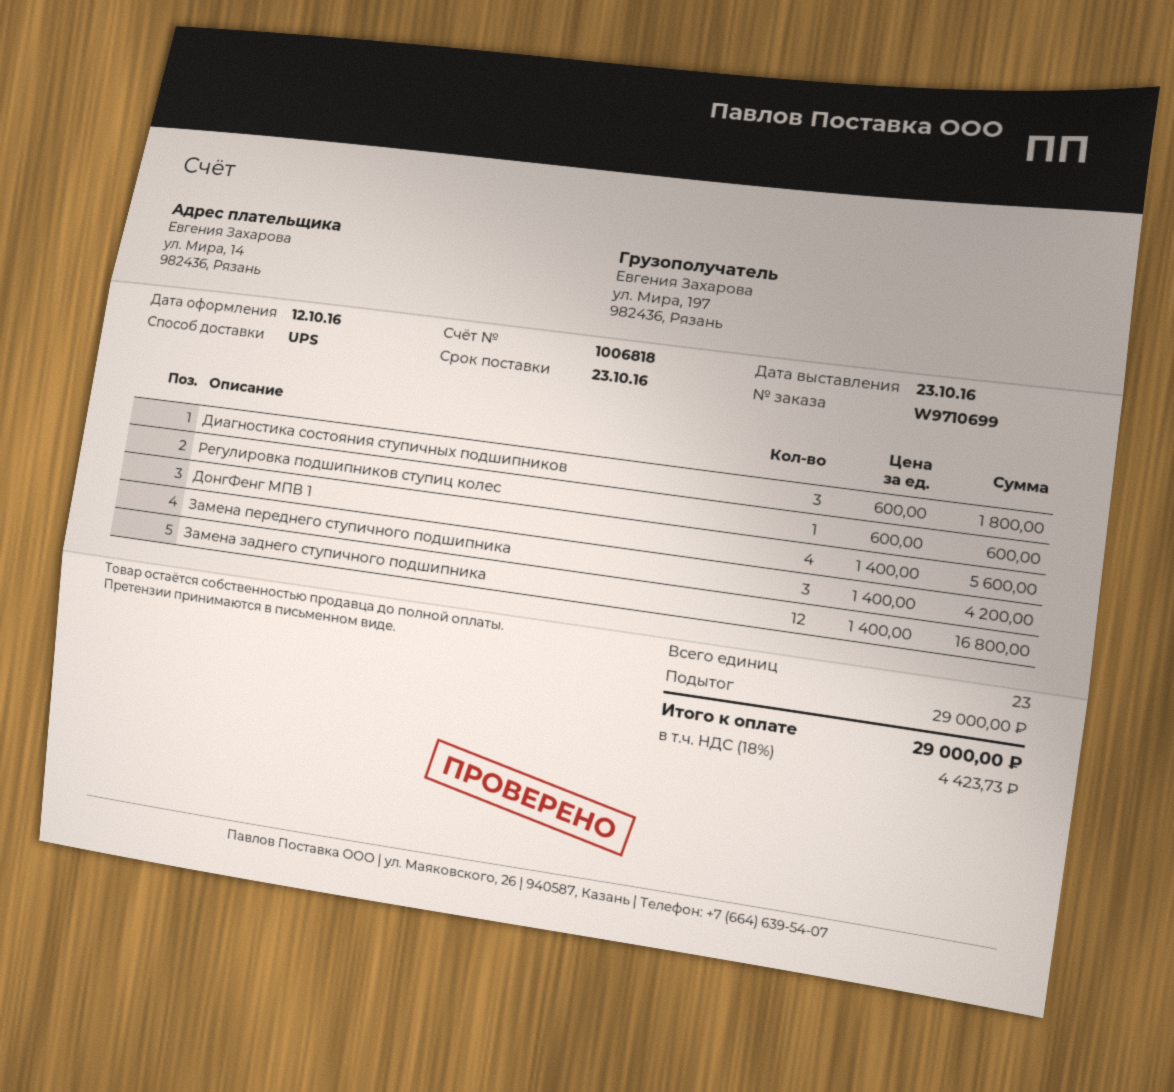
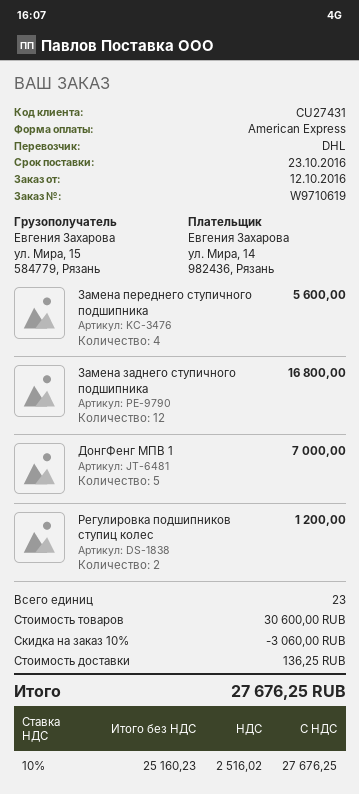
order number: W9710699 -> W9710619
shipping method: UPS -> DHL
ship to: ул. Мира, 197, 982436, Рязань -> ул. Мира, 15, 584779, Рязань
Диагностика состояния ступичных подшипников: 3 for 1800.00 -> none
Регулировка подшипников ступиц колес: 1 for 600.00 -> 2 for 1200.00
ДонгФенг МПВ 1: 4 for 5600.00 -> 5 for 7000.00
Замена переднего ступичного подшипника: 3 for 4200.00 -> 4 for 5600.00
subtotal: 29000.00 -> 30600.00
discount: none -> 10% = 3060.00
shipping: none -> 136.25
tax: 18% = 4423.73 -> 10% = 2516.02
total: 29000.00 -> 27676.25

